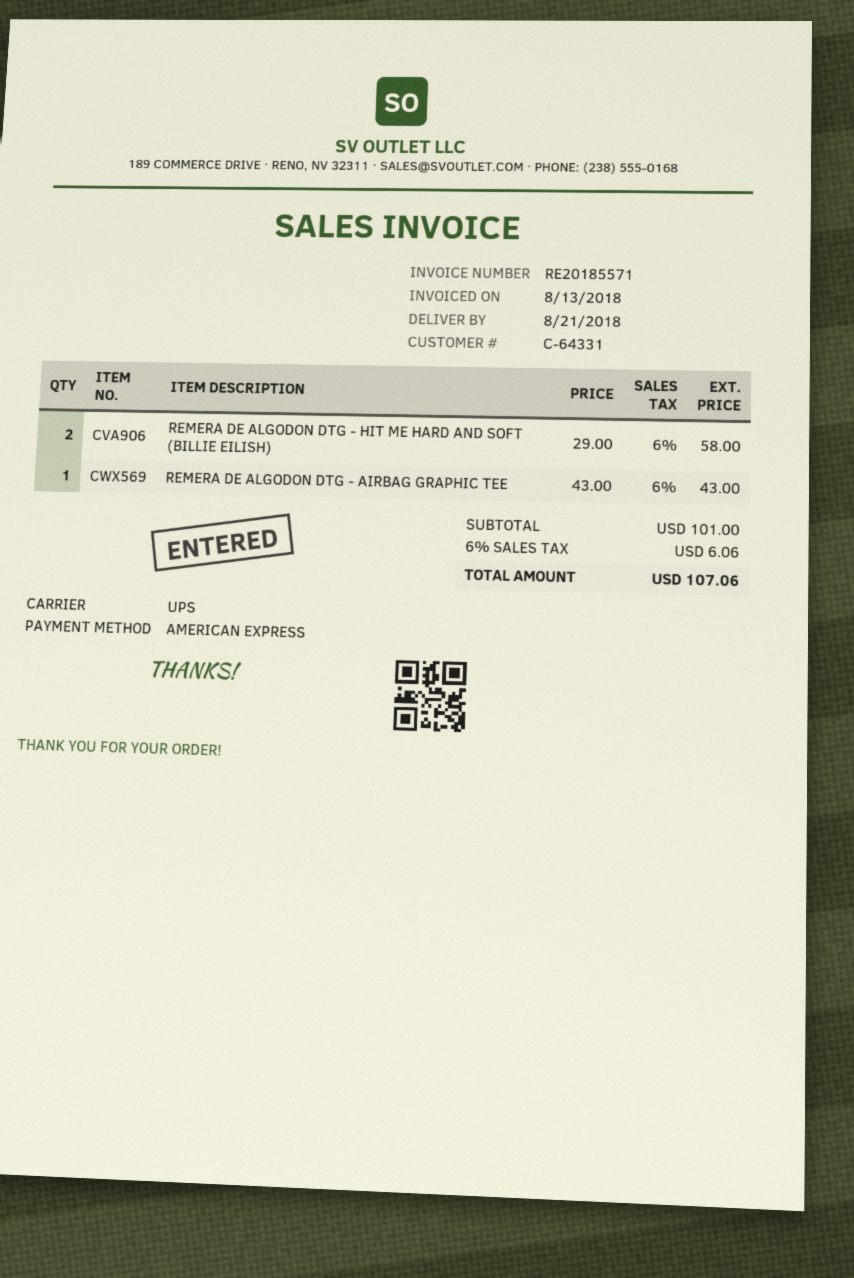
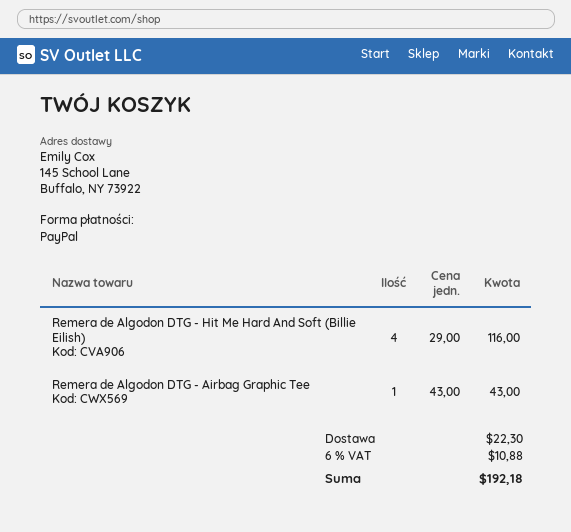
payment method: American Express -> PayPal
REMERA DE ALGODON DTG - HIT ME HARD AND SOFT (BILLIE EILISH): 2 x 29.00 = 58.00 -> 4 x 29.00 = 116.00
shipping: none -> 22.30
tax: 6% = 6.06 -> 6% = 10.88
total: 107.06 -> 192.18

